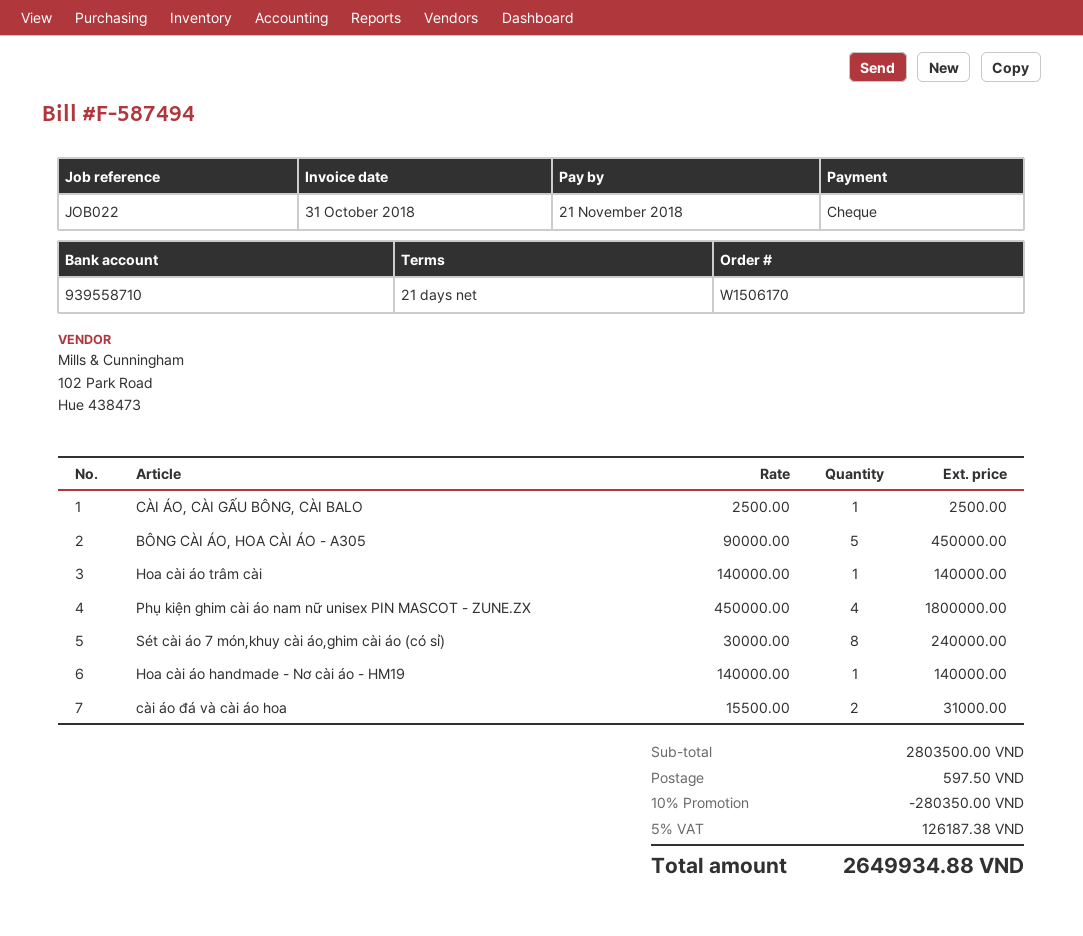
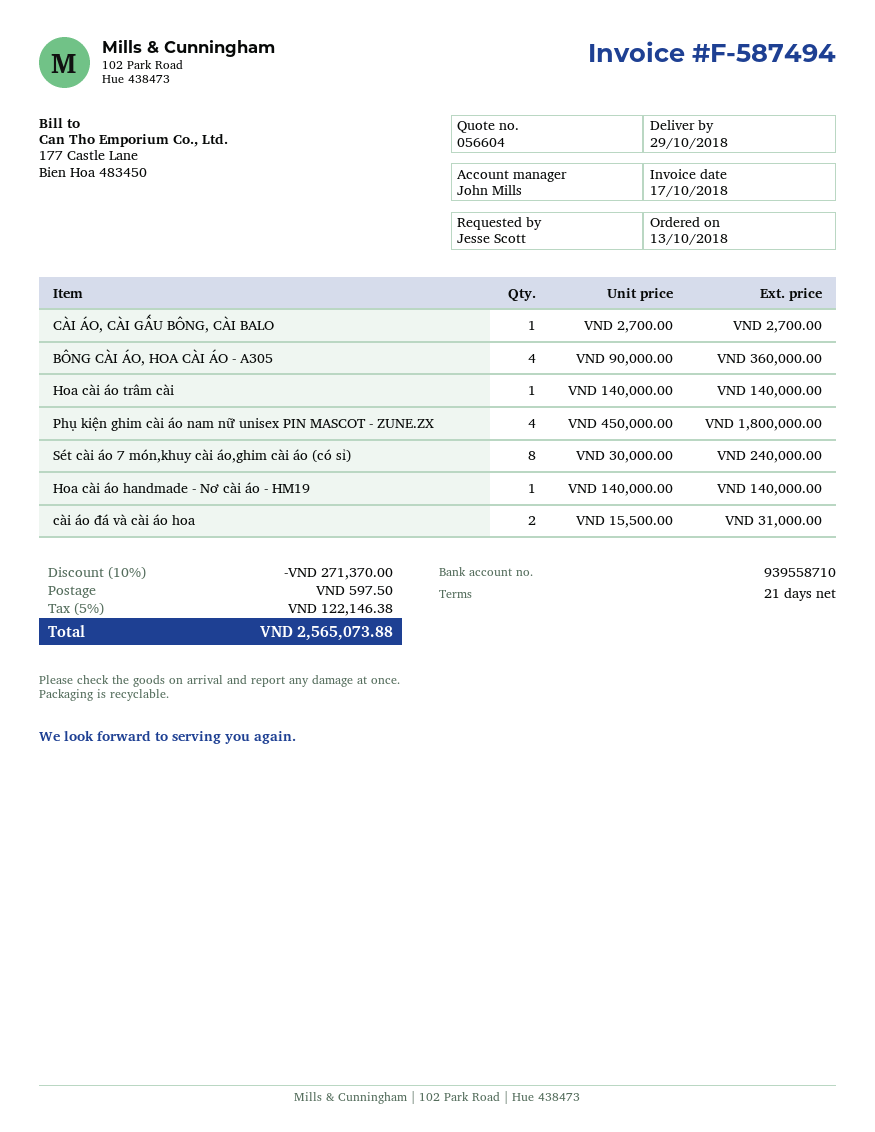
invoice date: 2018-10-31 -> 2018-10-17
CÀI ÁO, CÀI GẤU BÔNG, CÀI BALO: 1 x 2500.00 = 2500.00 -> 1 x 2700.00 = 2700.00
BÔNG CÀI ÁO, HOA CÀI ÁO - A305: 5 x 90000.00 = 450000.00 -> 4 x 90000.00 = 360000.00
discount: 10% = 280350.00 -> 10% = 271370.00
tax: 5% = 126187.38 -> 5% = 122146.38
total: 2649934.88 -> 2565073.88

